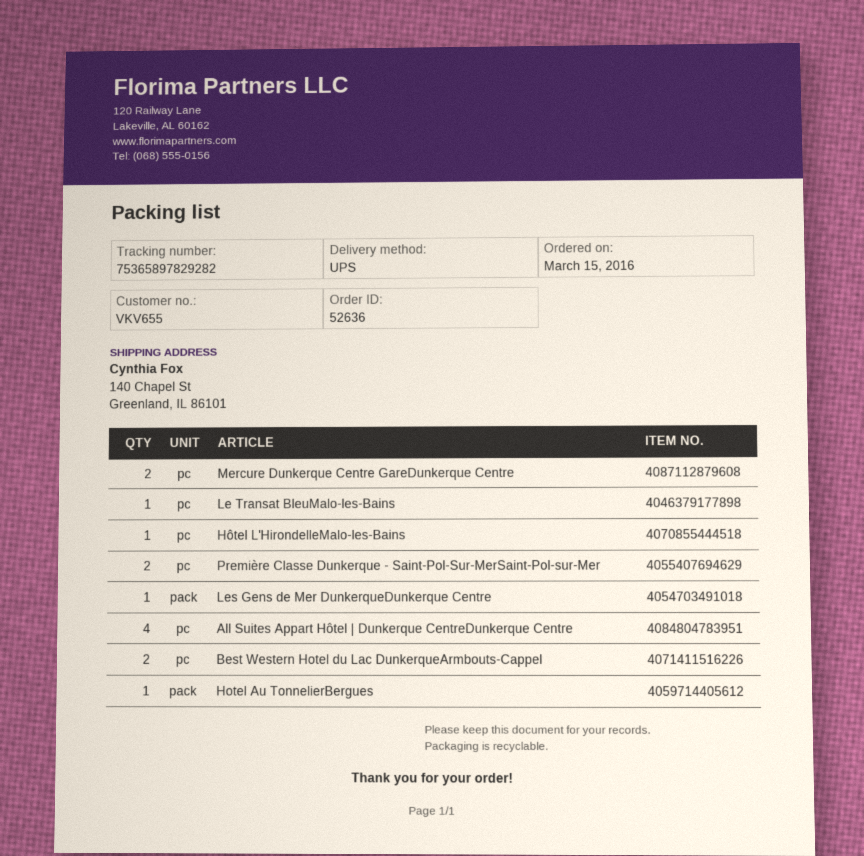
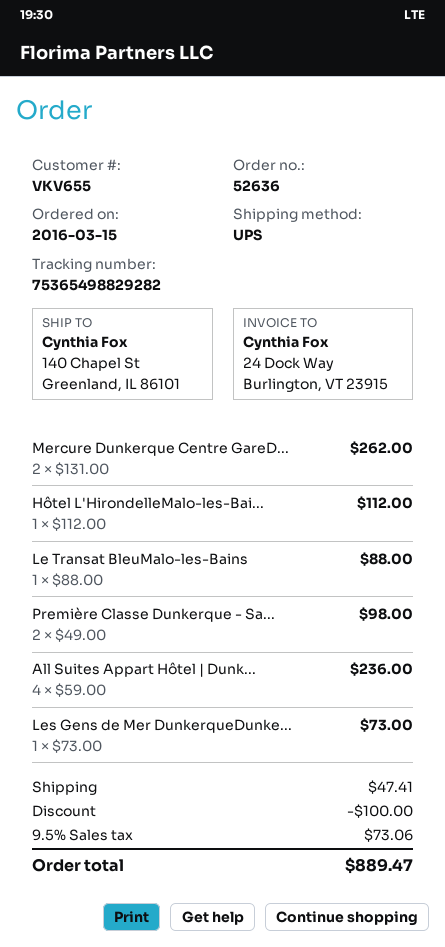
tracking number: 75365897829282 -> 75365498829282
Best Western Hotel du Lac DunkerqueArmbouts-Cappel: 2 -> none
Hotel Au TonnelierBergues: 1 -> none

